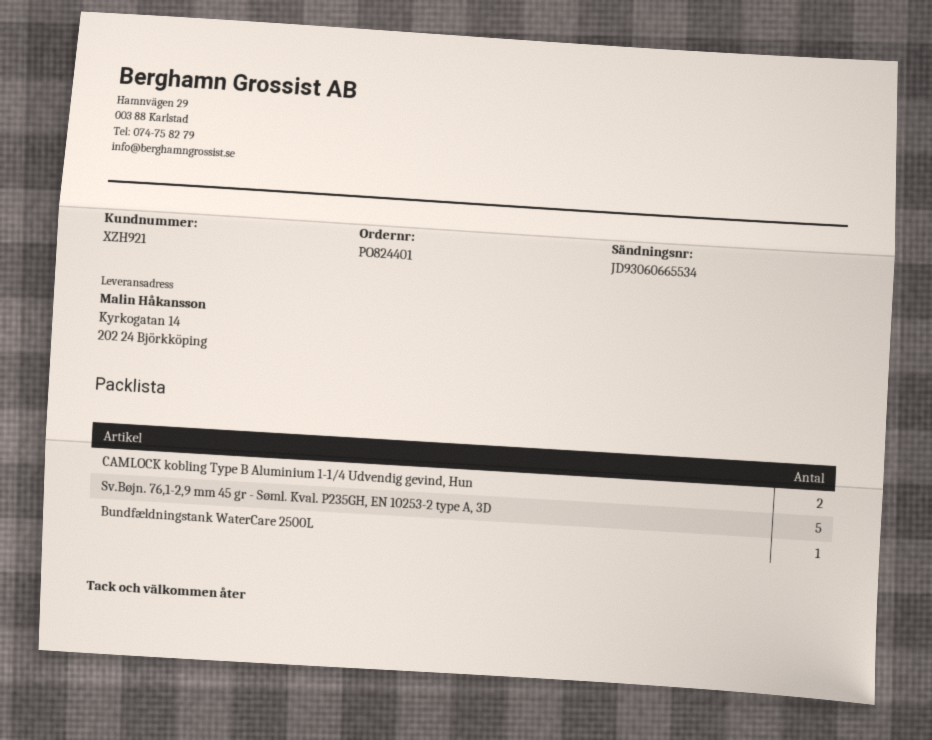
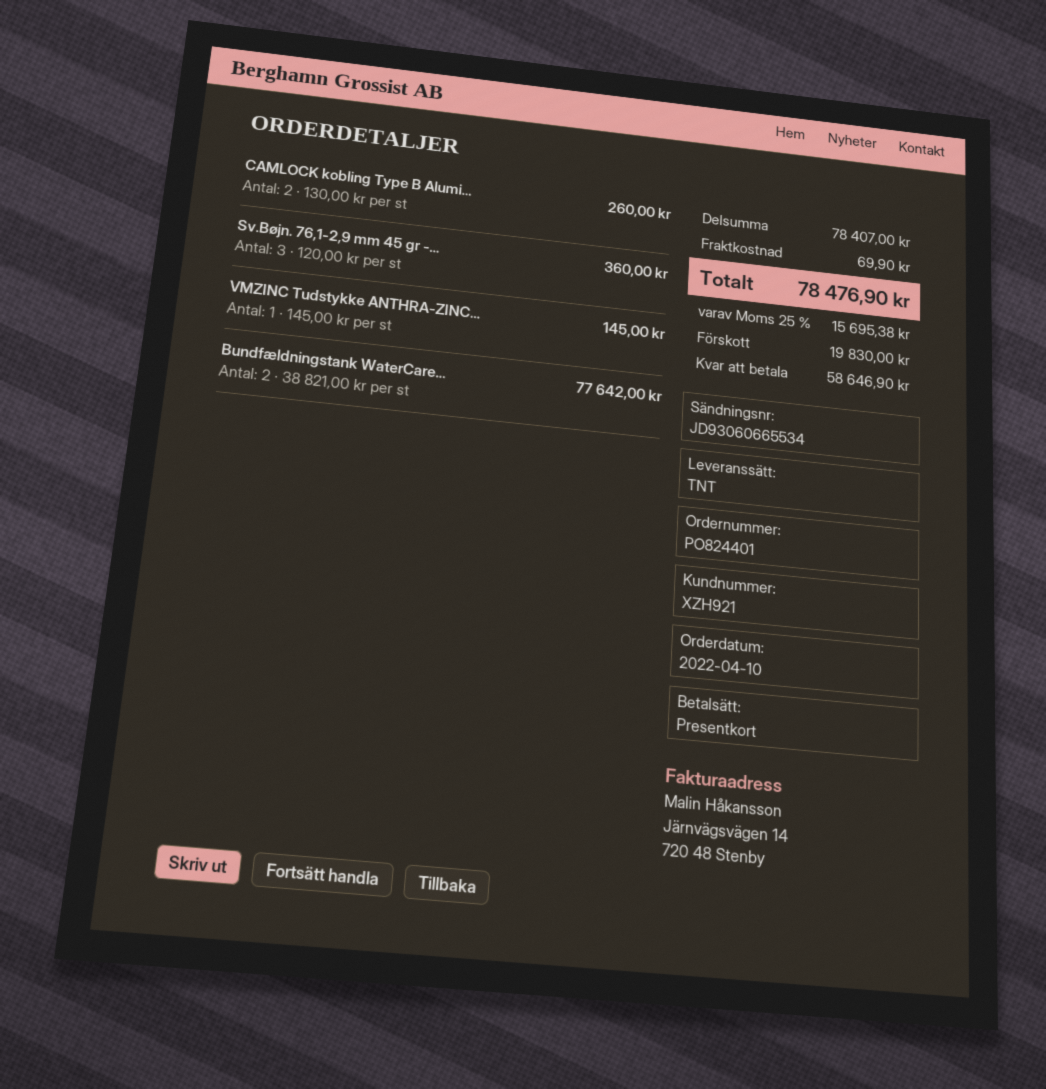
Sv.Bøjn. 76,1-2,9 mm 45 gr - Søml. Kval. P235GH, EN 10253-2 type A, 3D: 5 -> 3
Bundfældningstank WaterCare 2500L: 1 -> 2
VMZINC Tudstykke ANTHRA-ZINC...: none -> 1

